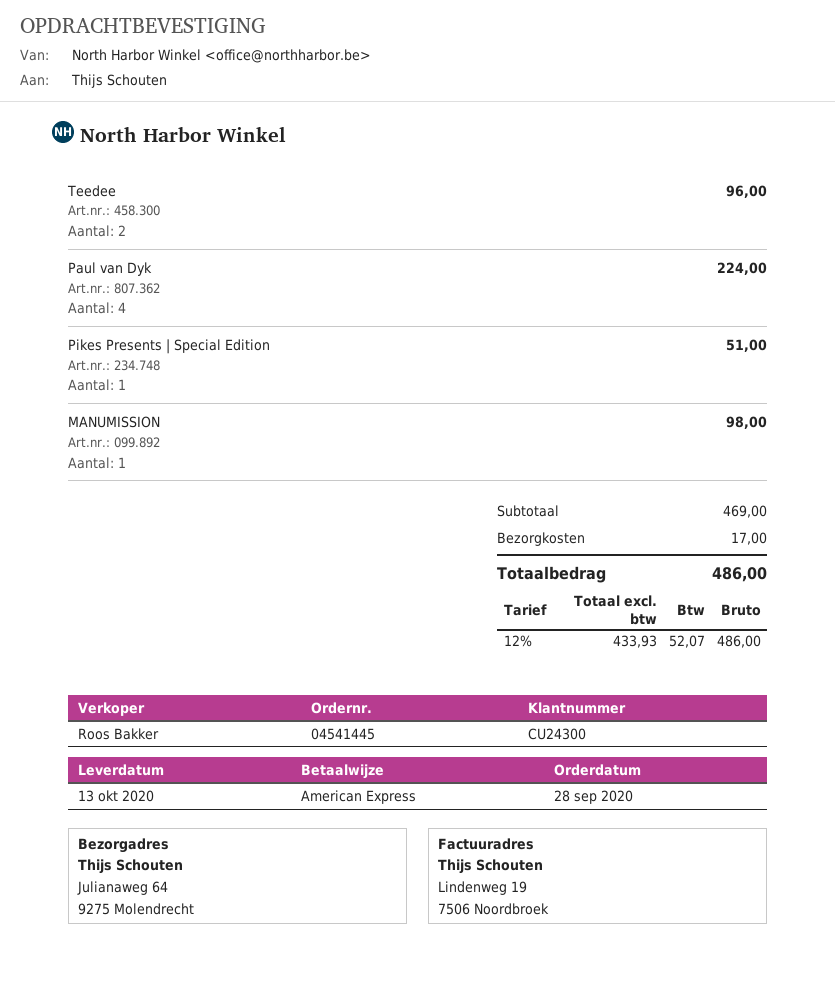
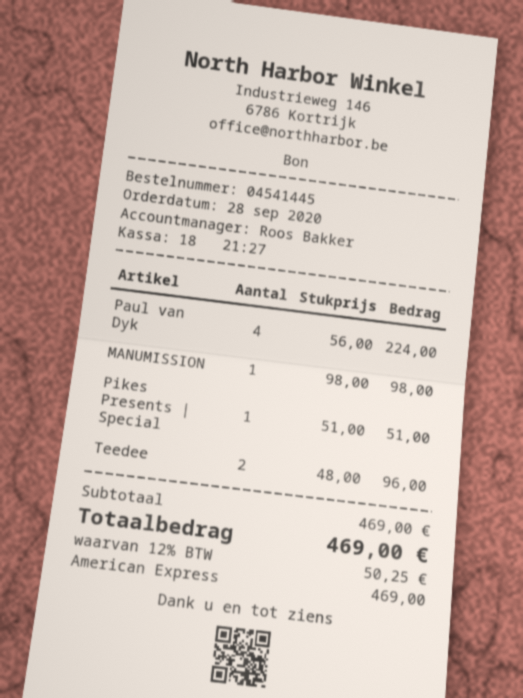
shipping: 17.00 -> none
tax: 12% = 52.07 -> 12% = 50.25
total: 486.00 -> 469.00

